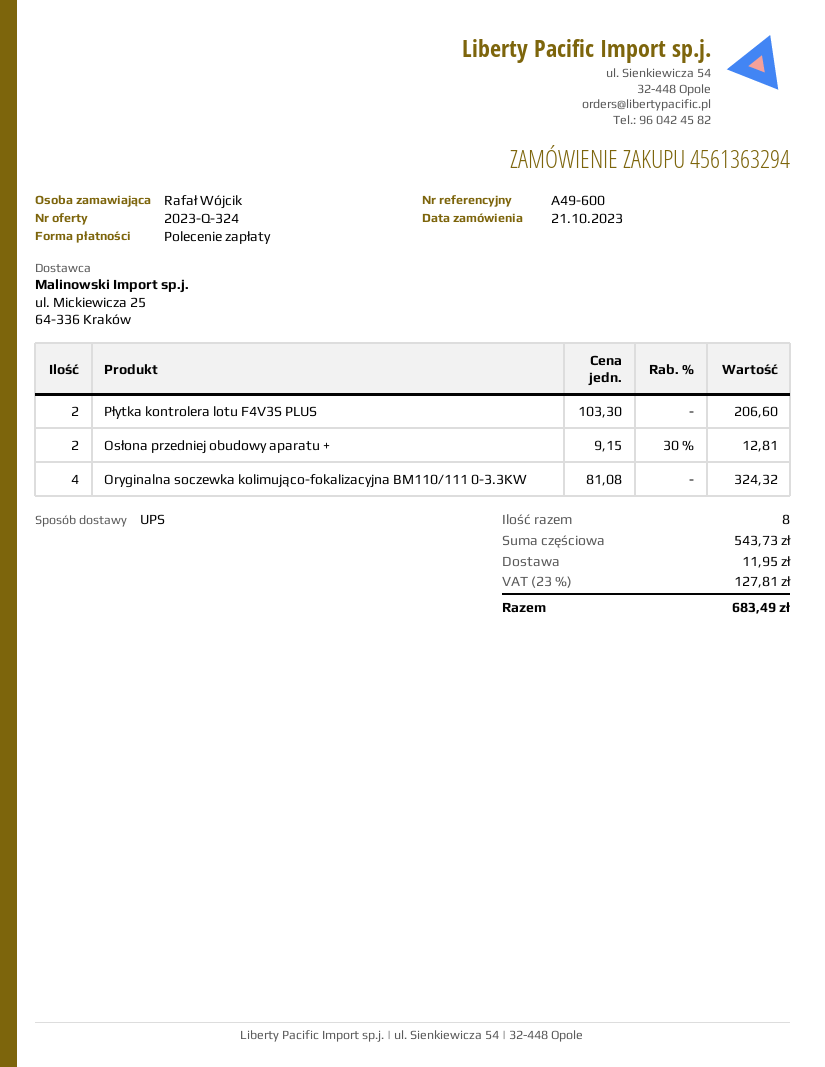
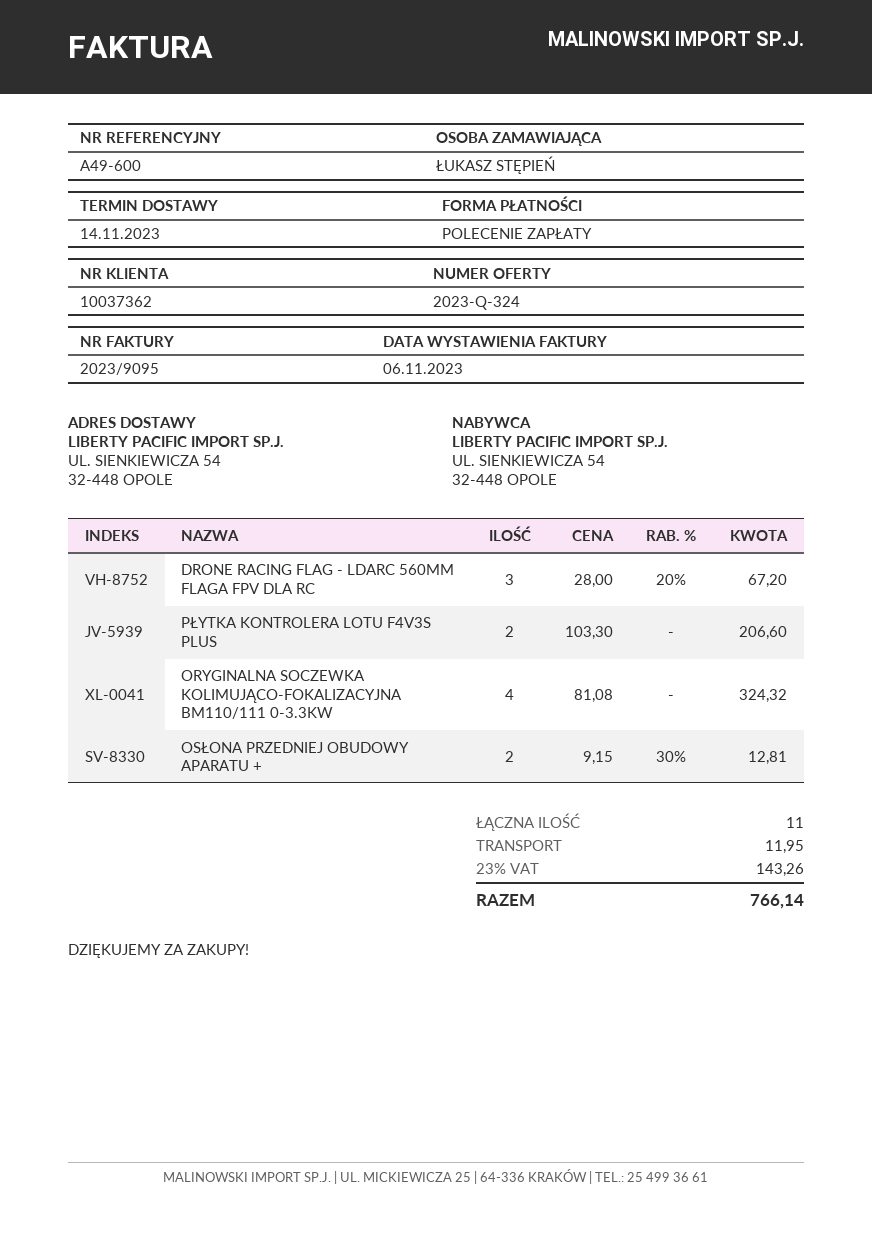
ordered by: Rafał Wójcik -> ŁUKASZ STĘPIEŃ
DRONE RACING FLAG - LDARC 560MM FLAGA FPV DLA RC: none -> 3 x 28.00 - 20% = 67.20
total quantity: 8 -> 11
tax: 23% = 127.81 -> 23% = 143.26
total: 683.49 -> 766.14

